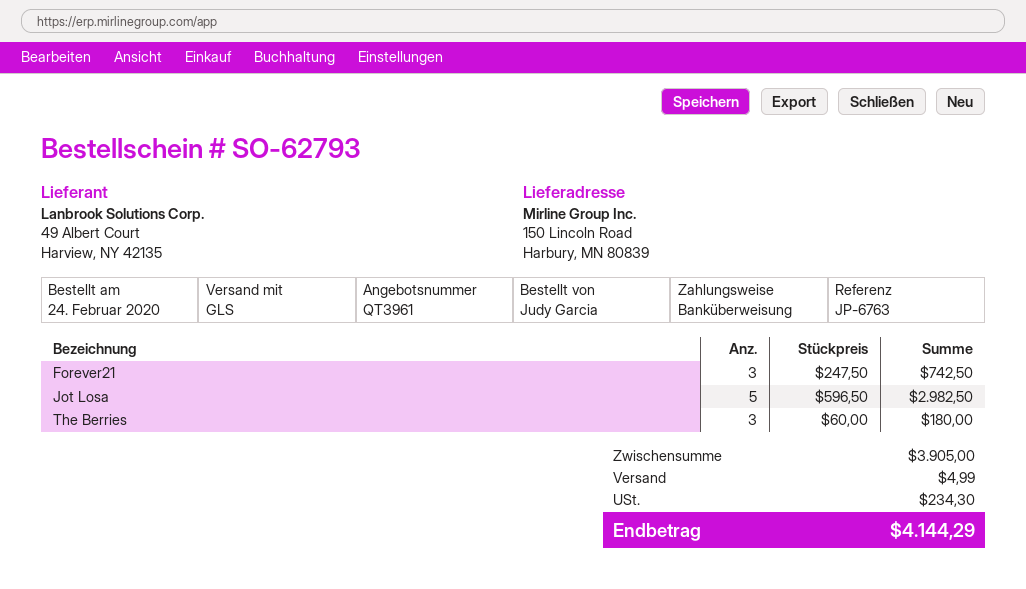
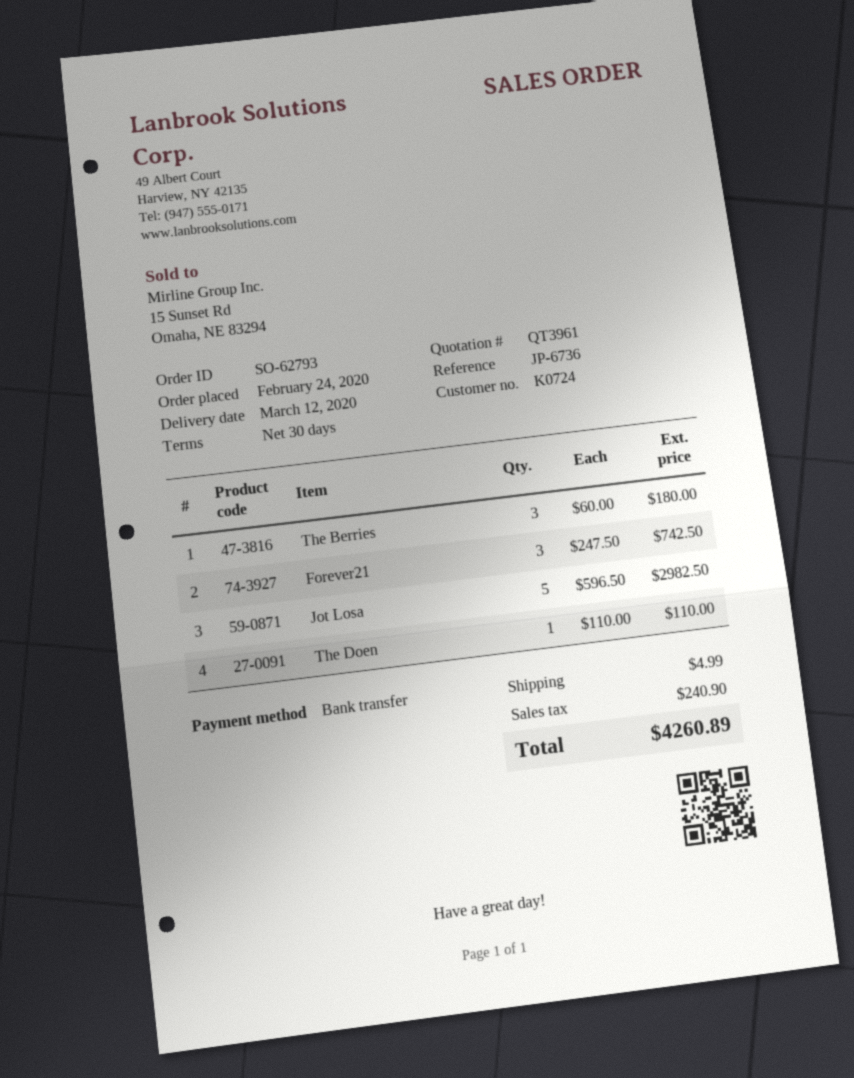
reference: JP-6763 -> JP-6736
The Doen: none -> 1 x 110.00 = 110.00
tax: 234.30 -> 240.90
total: 4144.29 -> 4260.89

